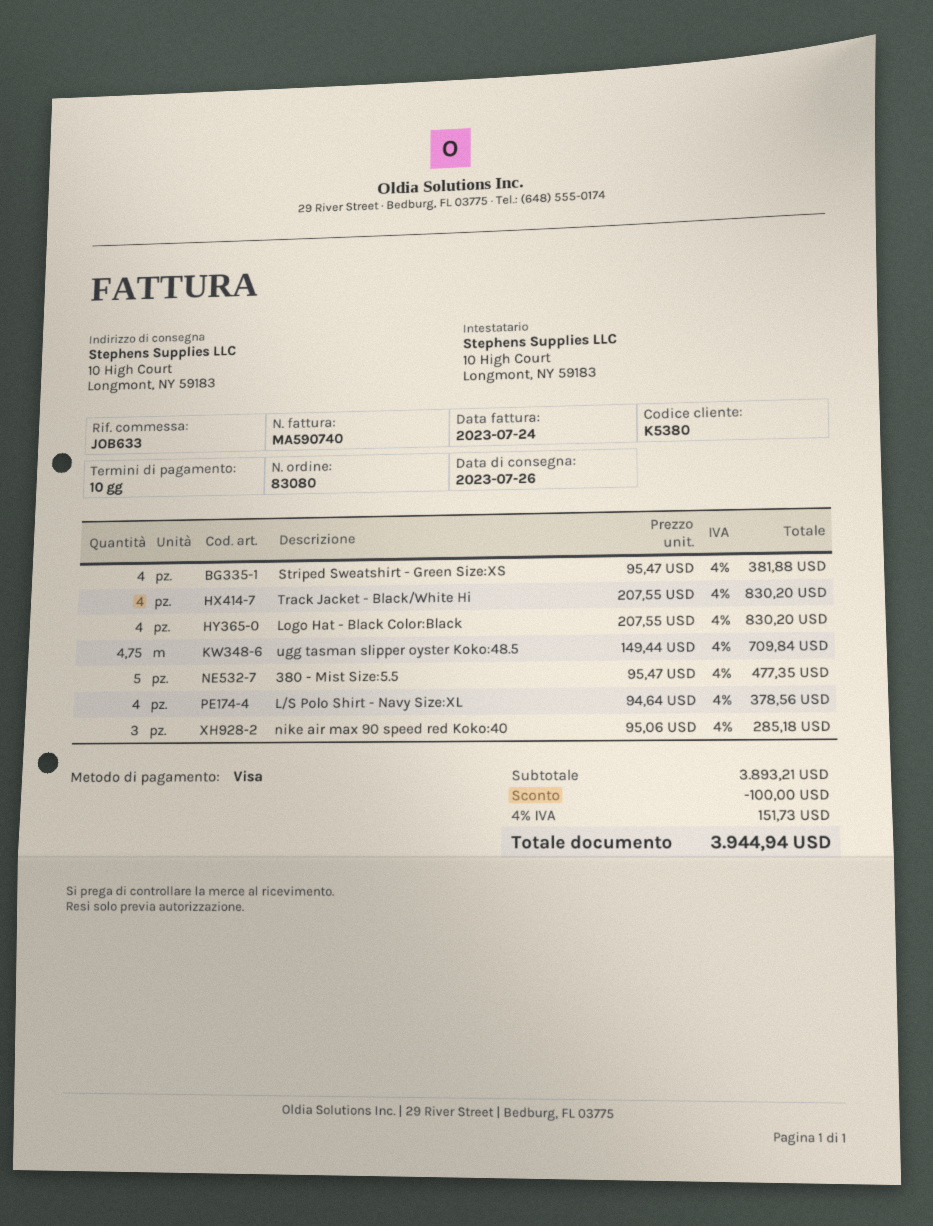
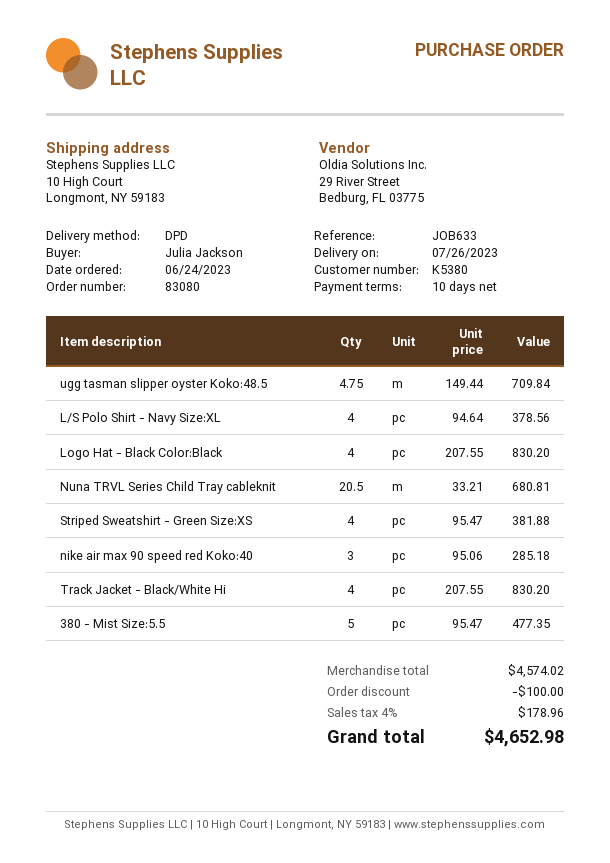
Nuna TRVL Series Child Tray cableknit: none -> 20.5 x 33.21 = 680.81
subtotal: 3893.21 -> 4574.02
tax: 4% = 151.73 -> 4% = 178.96
total: 3944.94 -> 4652.98

